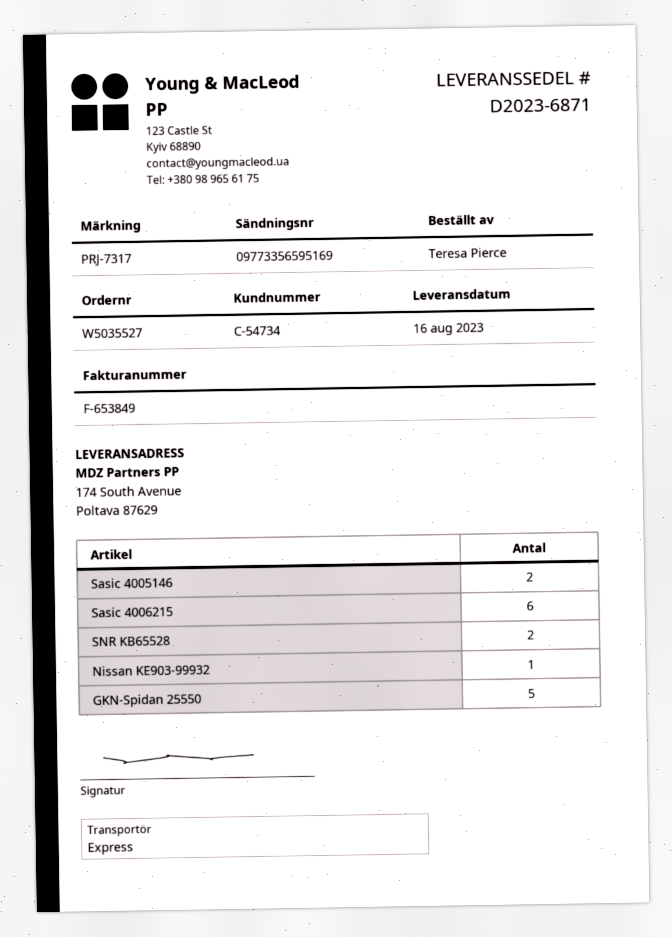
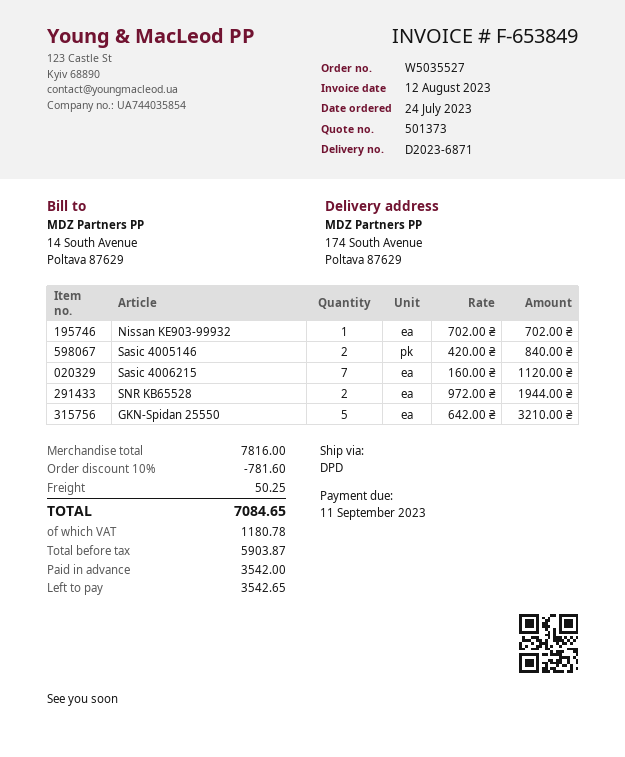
shipping method: express -> DPD
Sasic 4006215: 6 -> 7

